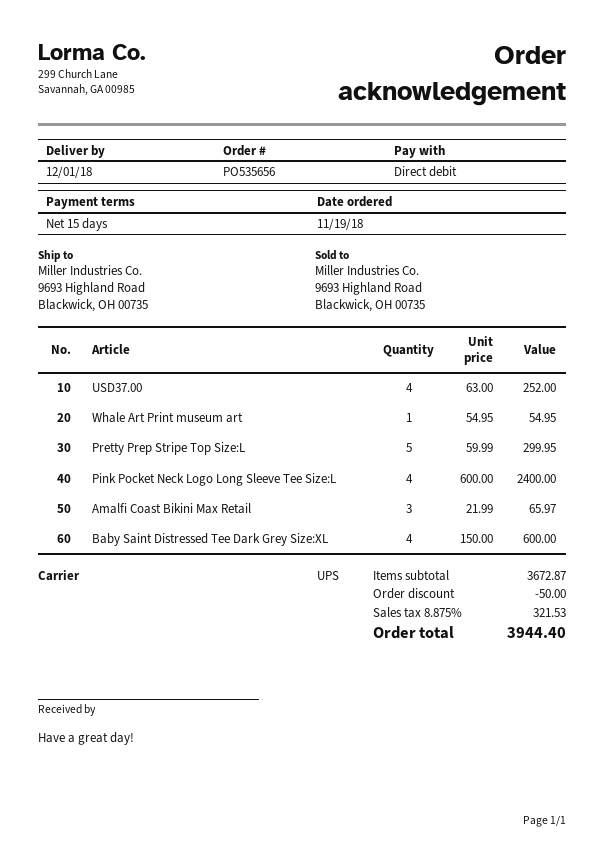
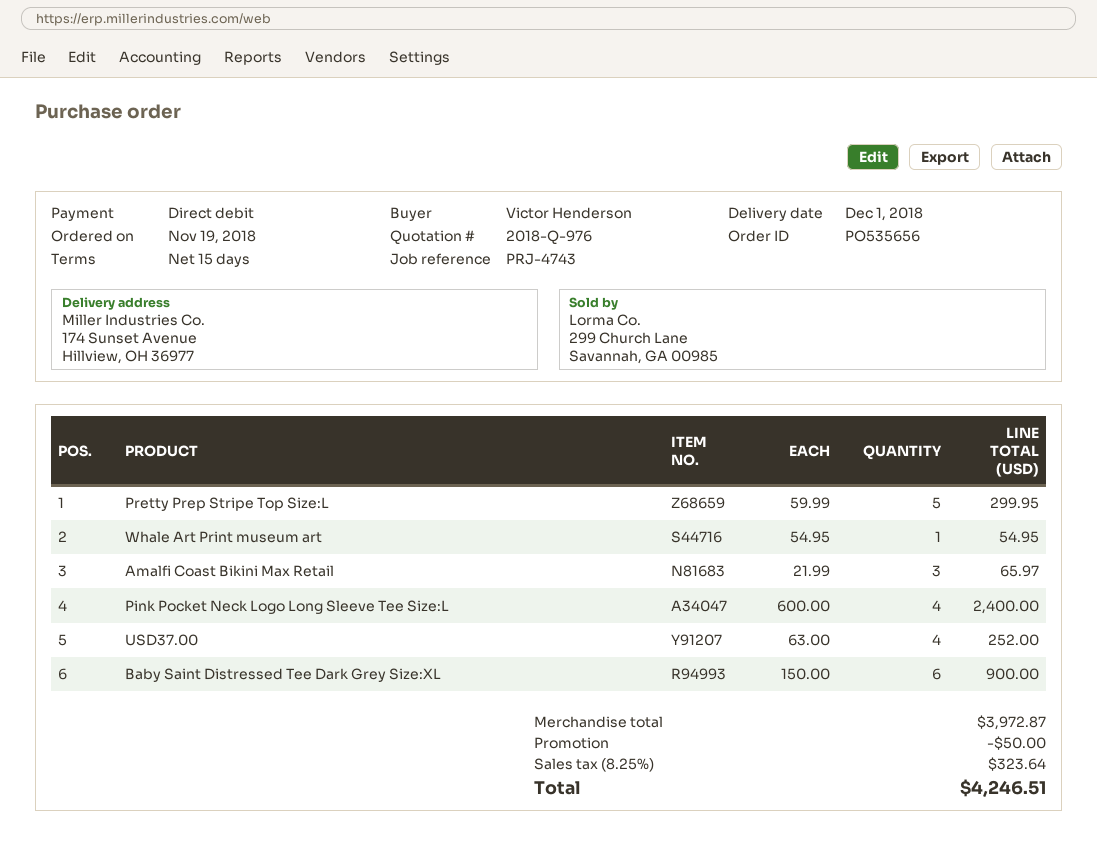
ship to: 9693 Highland Road, Blackwick, OH 00735 -> 174 Sunset Avenue, Hillview, OH 36977
Baby Saint Distressed Tee Dark Grey Size:XL: 4 x 150.00 = 600.00 -> 6 x 150.00 = 900.00
subtotal: 3672.87 -> 3972.87
tax: 8.875% = 321.53 -> 8.25% = 323.64
total: 3944.40 -> 4246.51

